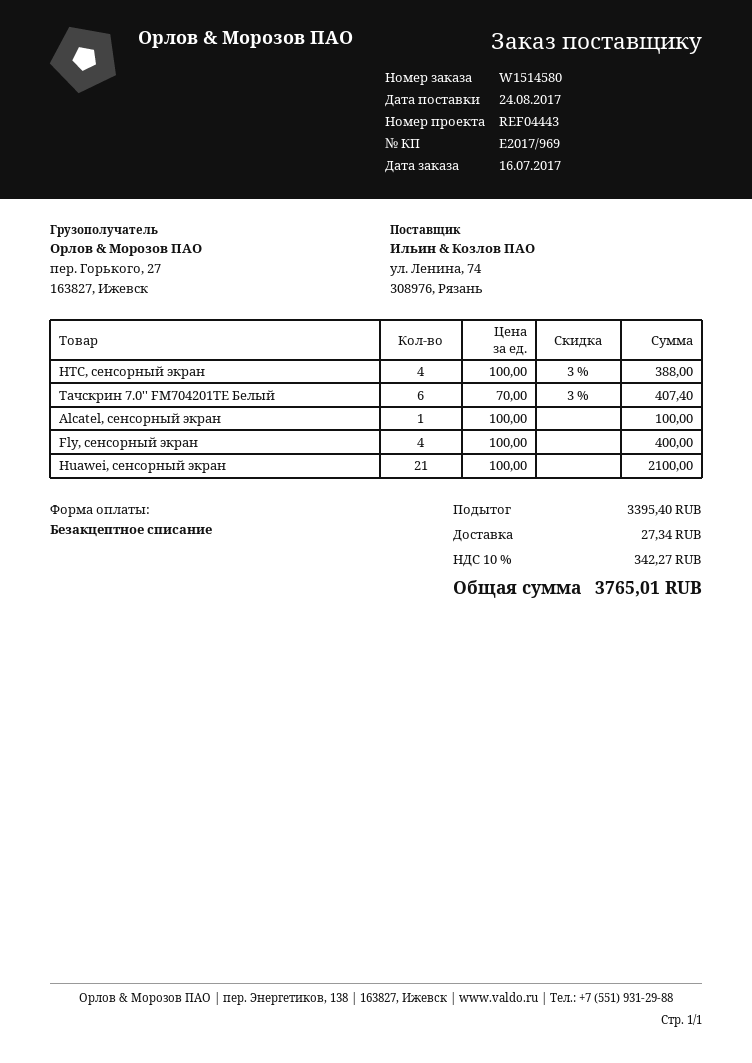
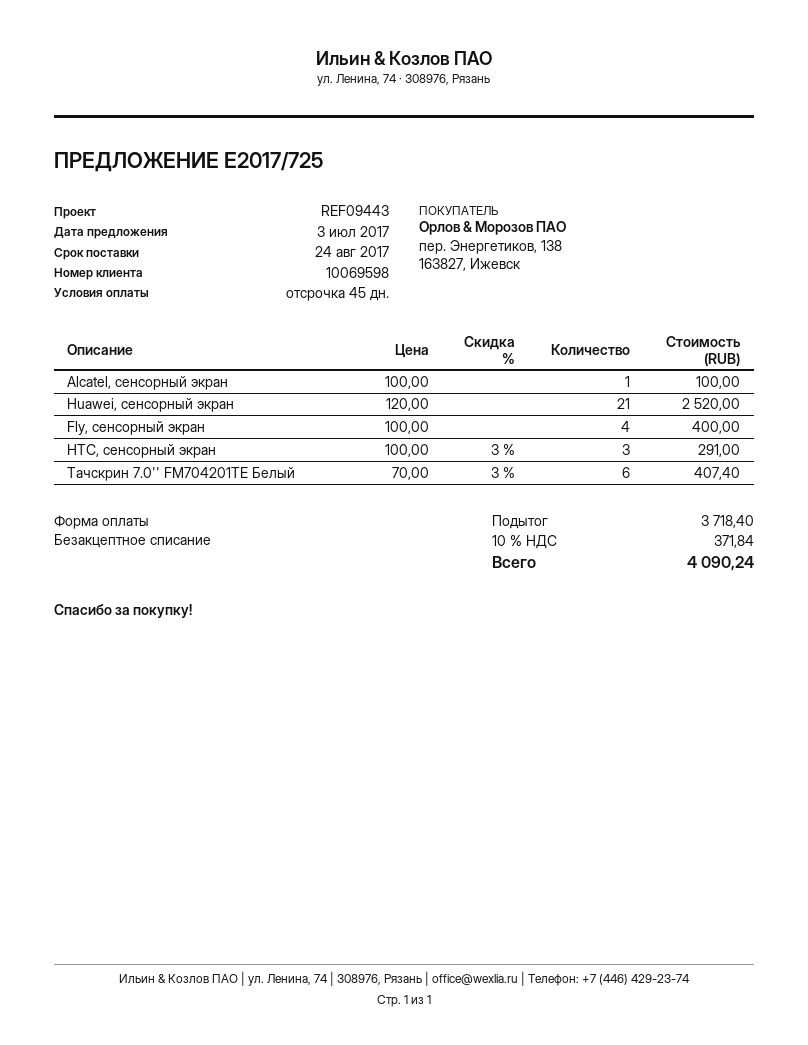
quote number: E2017/969 -> E2017/725
reference: REF04443 -> REF09443
HTC, сенсорный экран: 4 x 100.00 - 3% = 388.00 -> 3 x 100.00 - 3% = 291.00
Huawei, сенсорный экран: 21 x 100.00 = 2100.00 -> 21 x 120.00 = 2520.00
subtotal: 3395.40 -> 3718.40
shipping: 27.34 -> none
tax: 10% = 342.27 -> 10% = 371.84
total: 3765.01 -> 4090.24

